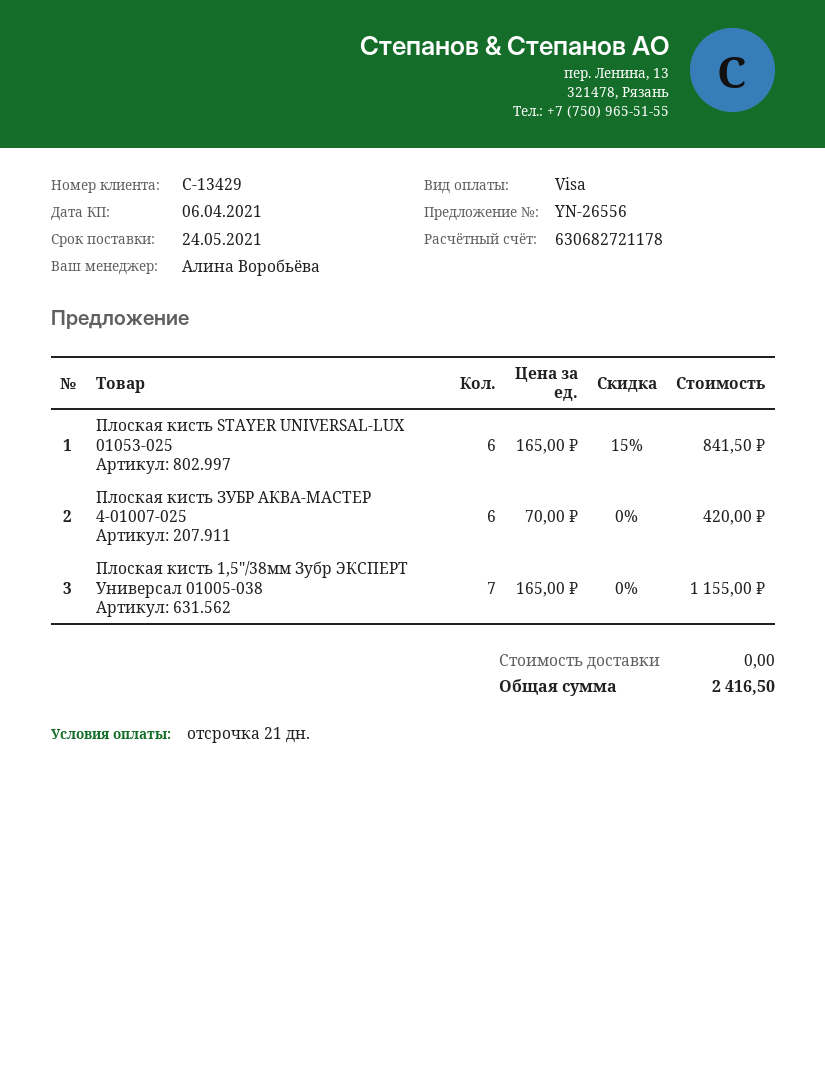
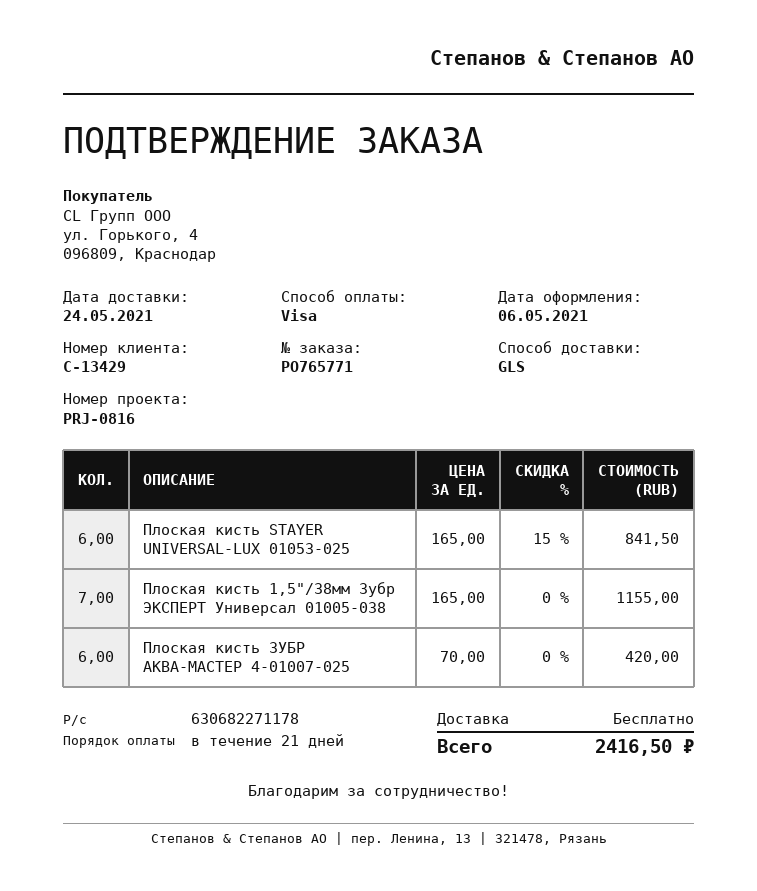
bank account: 630682721178 -> 630682271178

